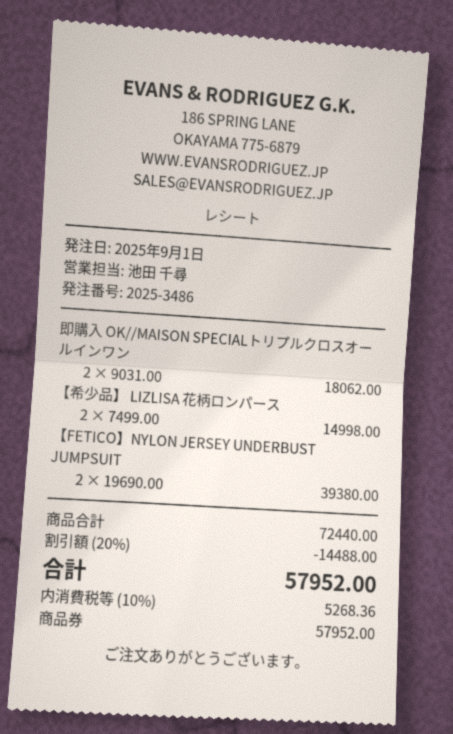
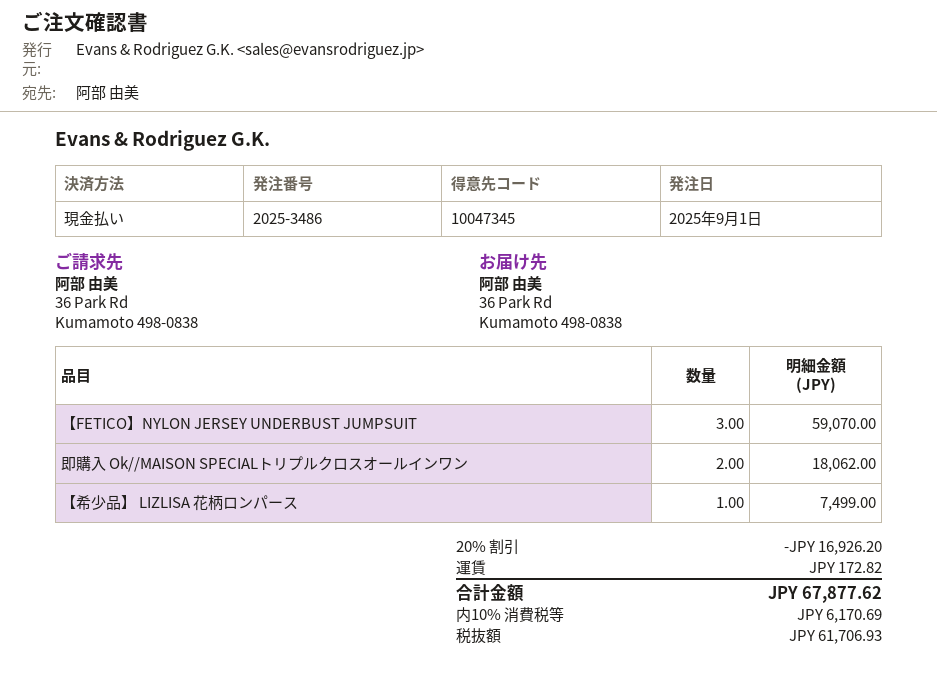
payment method: gift card -> cash
【希少品】 LIZLISA 花柄ロンパース: 2 for 14998.00 -> 1 for 7499.00
【FETICO】NYLON JERSEY UNDERBUST JUMPSUIT: 2 for 39380.00 -> 3 for 59070.00
discount: 20% = 14488.00 -> 20% = 16926.20
shipping: none -> 172.82
tax: 10% = 5268.36 -> 10% = 6170.69
total: 57952.00 -> 67877.62

